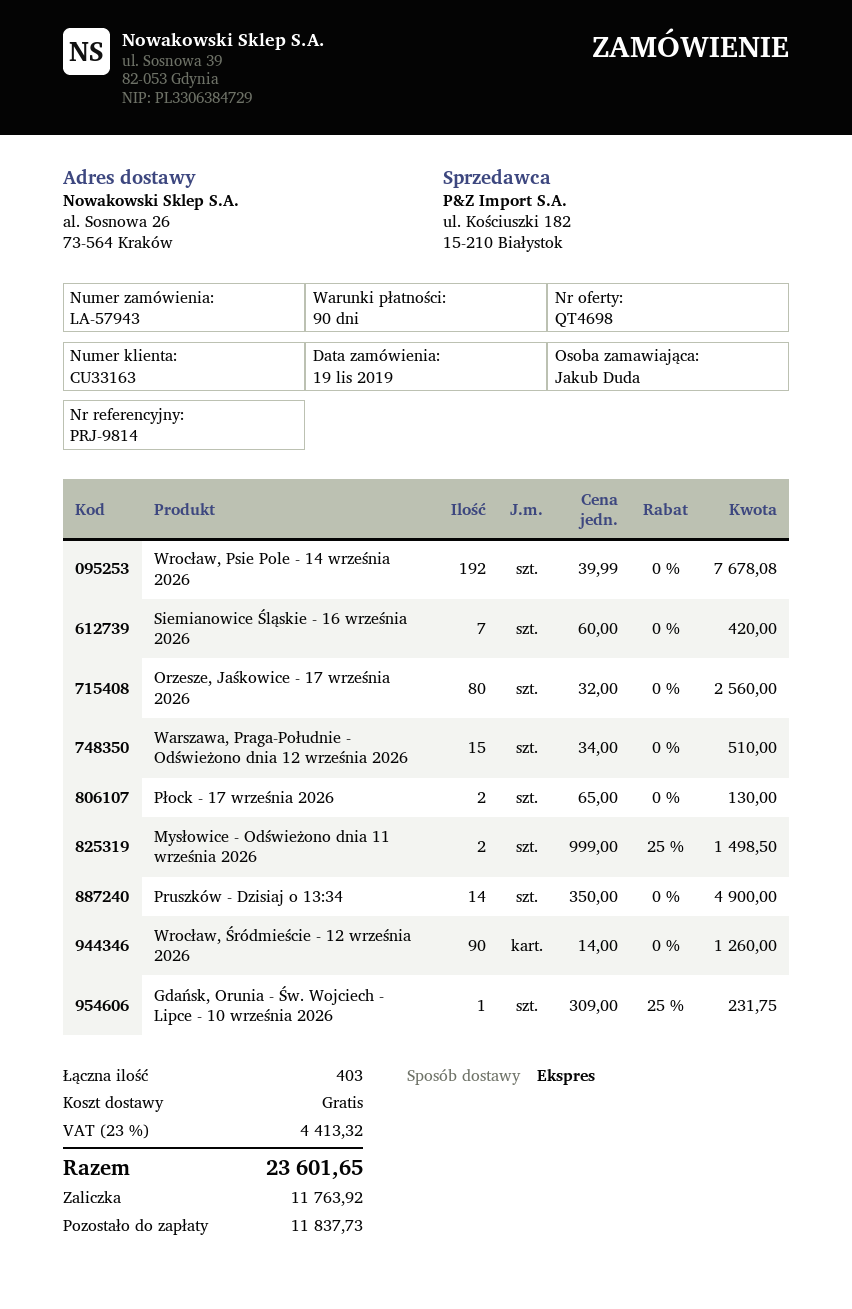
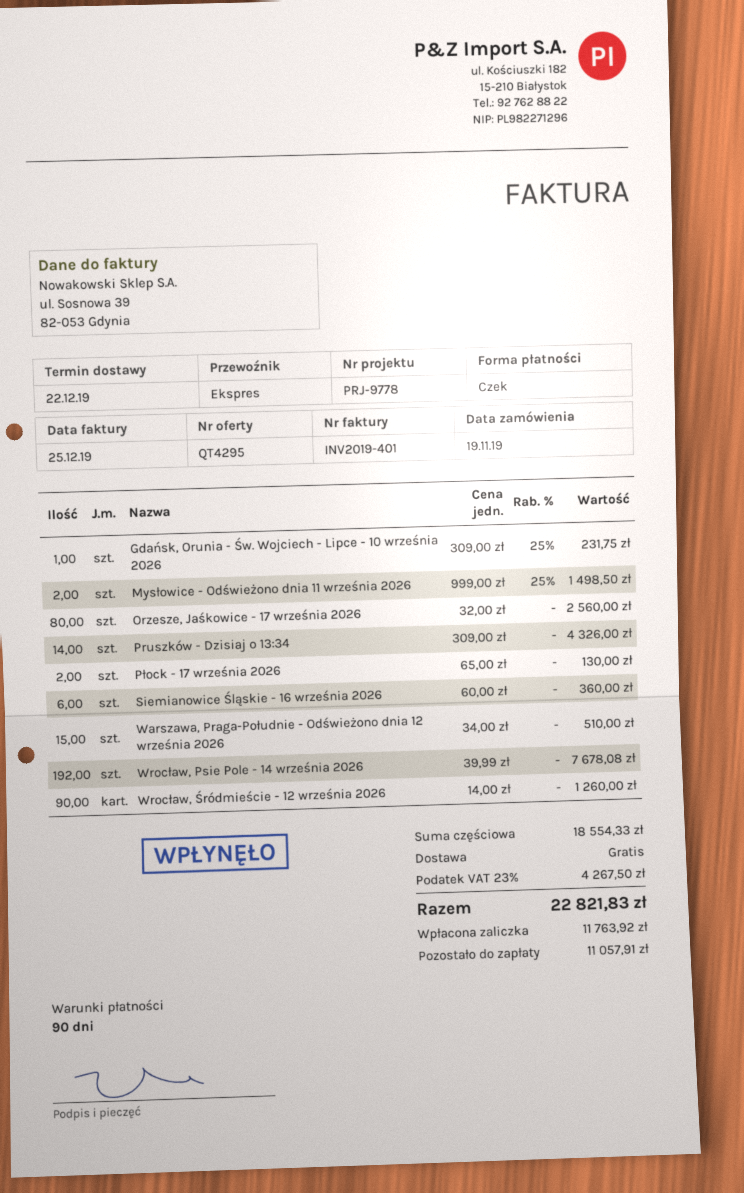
quote number: QT4698 -> QT4295
reference: PRJ-9814 -> PRJ-9778
Siemianowice Śląskie - 16 września 2026: 7 x 60.00 = 420.00 -> 6 x 60.00 = 360.00
Pruszków - Dzisiaj o 13:34: 14 x 350.00 = 4900.00 -> 14 x 309.00 = 4326.00
tax: 23% = 4413.32 -> 23% = 4267.50
total: 23601.65 -> 22821.83
balance: 11837.73 -> 11057.91

